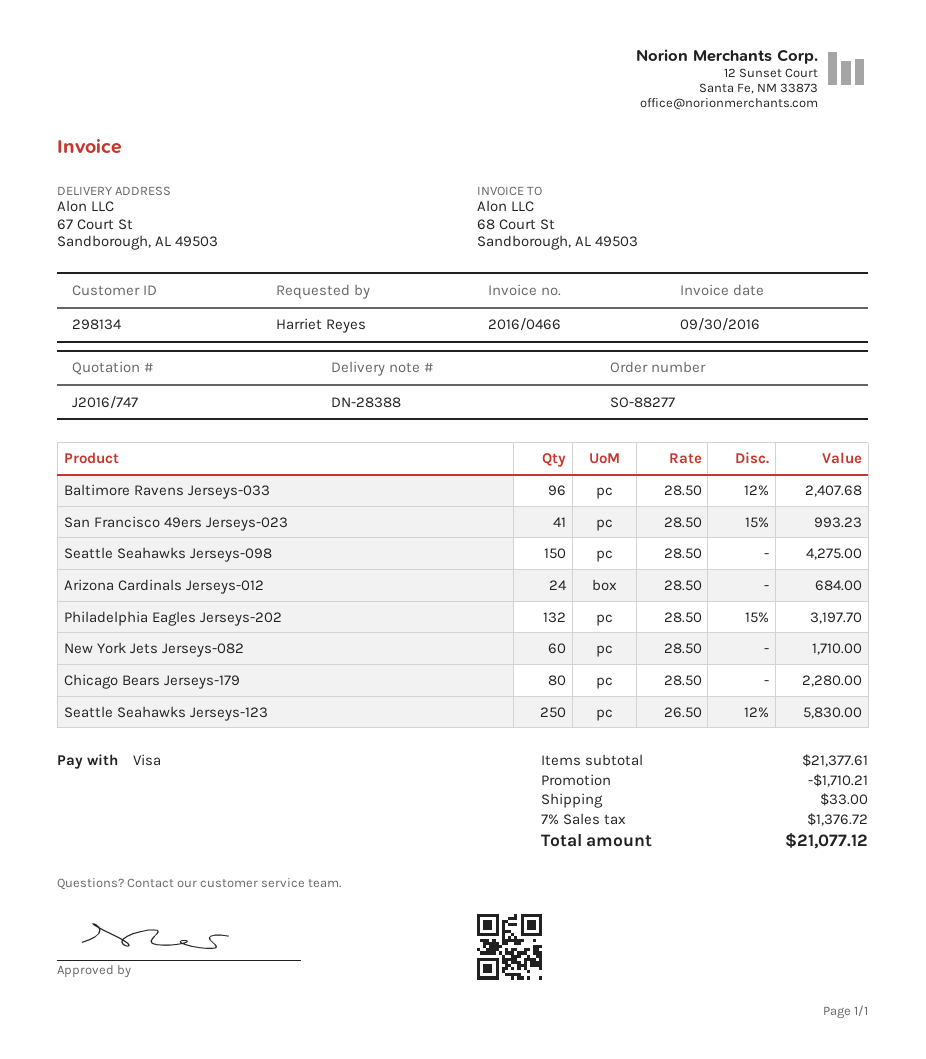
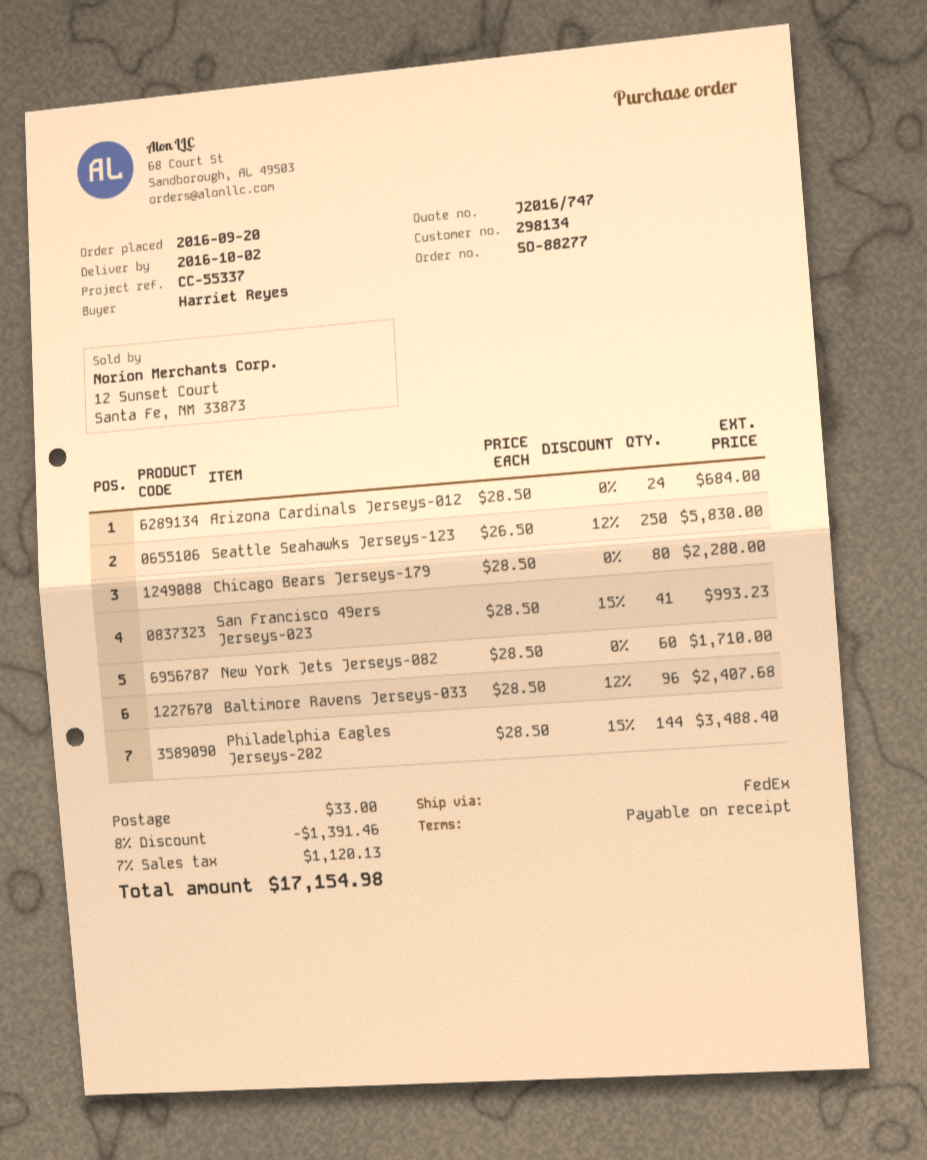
Seattle Seahawks Jerseys-098: 150 x 28.50 = 4275.00 -> none
Philadelphia Eagles Jerseys-202: 132 x 28.50 - 15% = 3197.70 -> 144 x 28.50 - 15% = 3488.40
discount: 1710.21 -> 1391.46
tax: 7% = 1376.72 -> 7% = 1120.13
total: 21077.12 -> 17154.98

